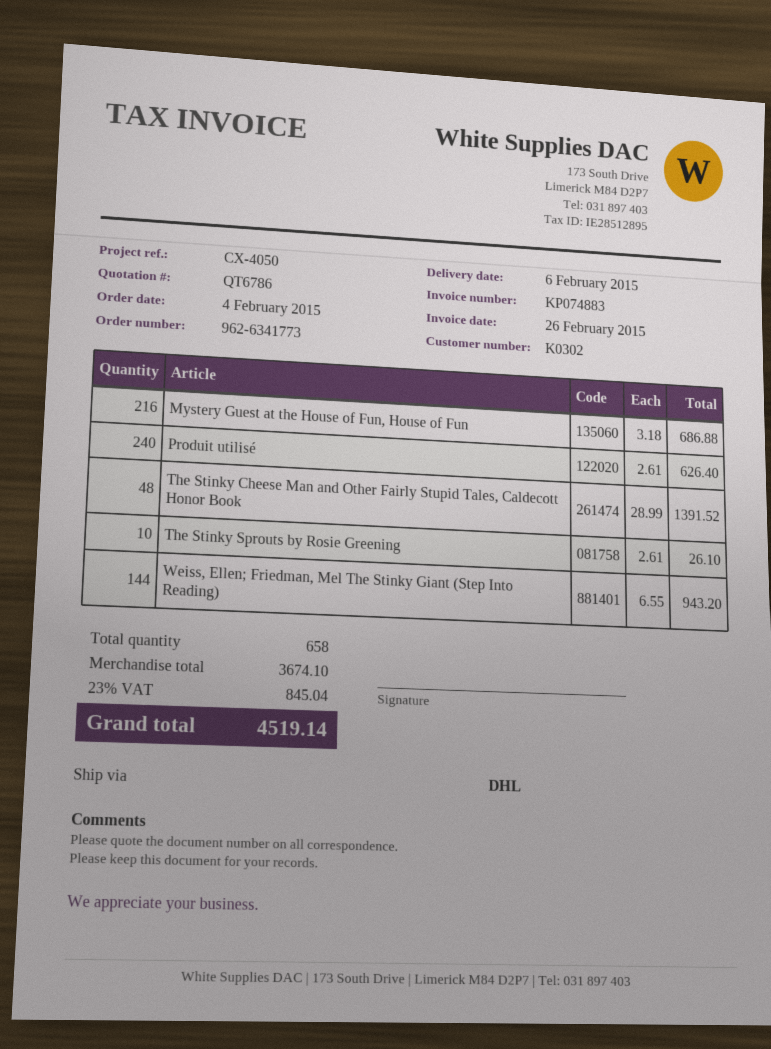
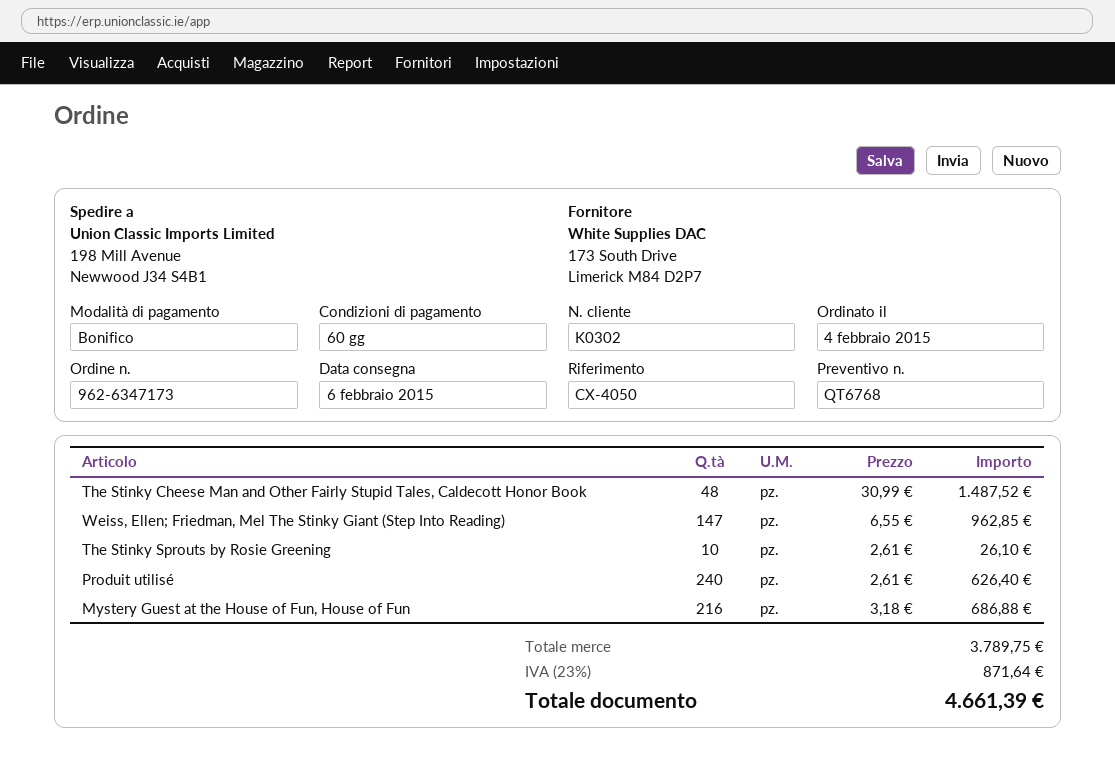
quote number: QT6786 -> QT6768
order number: 962-6341773 -> 962-6347173
The Stinky Cheese Man and Other Fairly Stupid Tales, Caldecott Honor Book: 48 x 28.99 = 1391.52 -> 48 x 30.99 = 1487.52
Weiss, Ellen; Friedman, Mel The Stinky Giant (Step Into Reading): 144 x 6.55 = 943.20 -> 147 x 6.55 = 962.85
subtotal: 3674.10 -> 3789.75
tax: 23% = 845.04 -> 23% = 871.64
total: 4519.14 -> 4661.39

